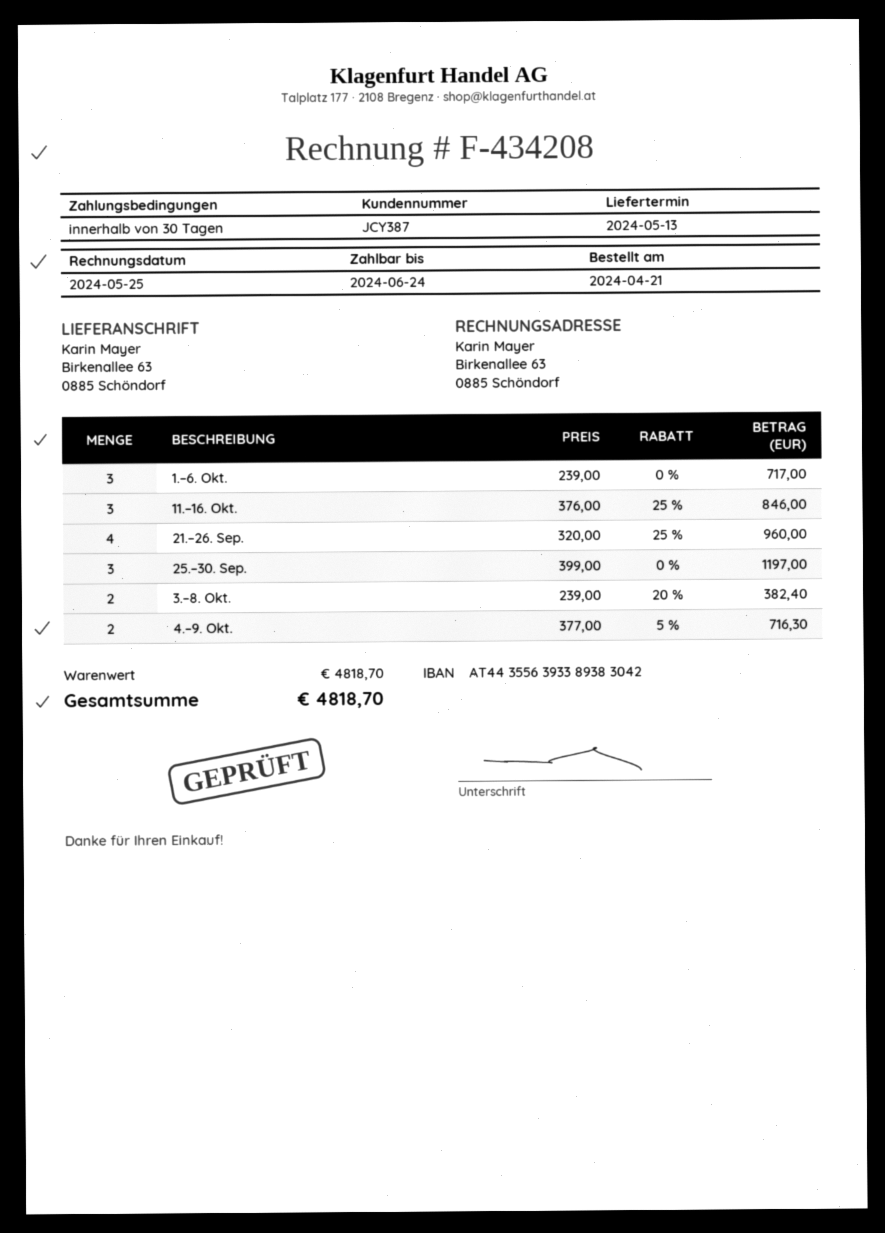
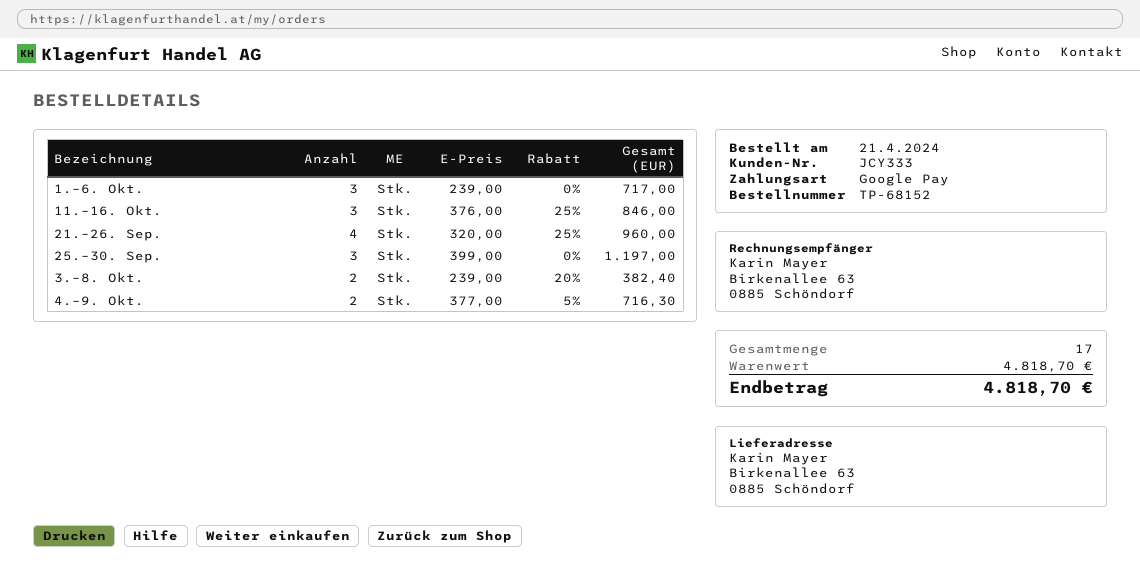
customer number: JCY387 -> JCY333

